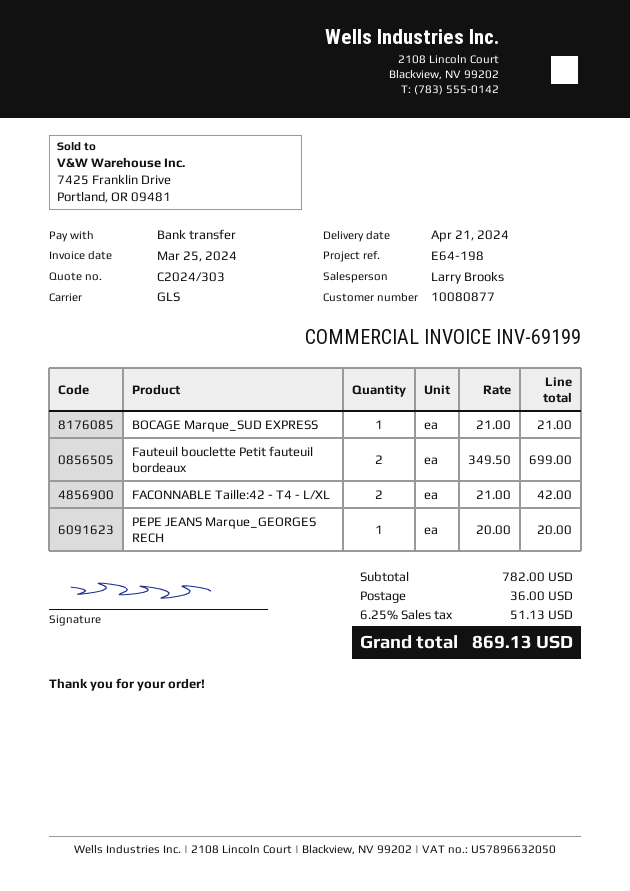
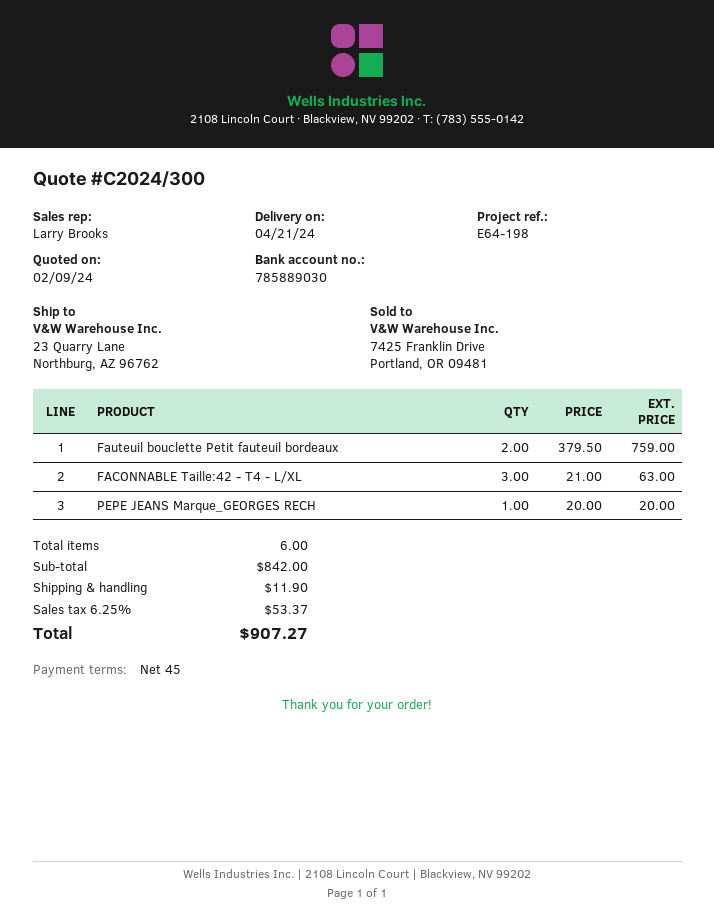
quote number: C2024/303 -> C2024/300
BOCAGE Marque_SUD EXPRESS: 1 x 21.00 = 21.00 -> none
Fauteuil bouclette Petit fauteuil bordeaux: 2 x 349.50 = 699.00 -> 2 x 379.50 = 759.00
FACONNABLE Taille:42 - T4 - L/XL: 2 x 21.00 = 42.00 -> 3 x 21.00 = 63.00
subtotal: 782.00 -> 842.00
shipping: 36.00 -> 11.90
tax: 6.25% = 51.13 -> 6.25% = 53.37
total: 869.13 -> 907.27

